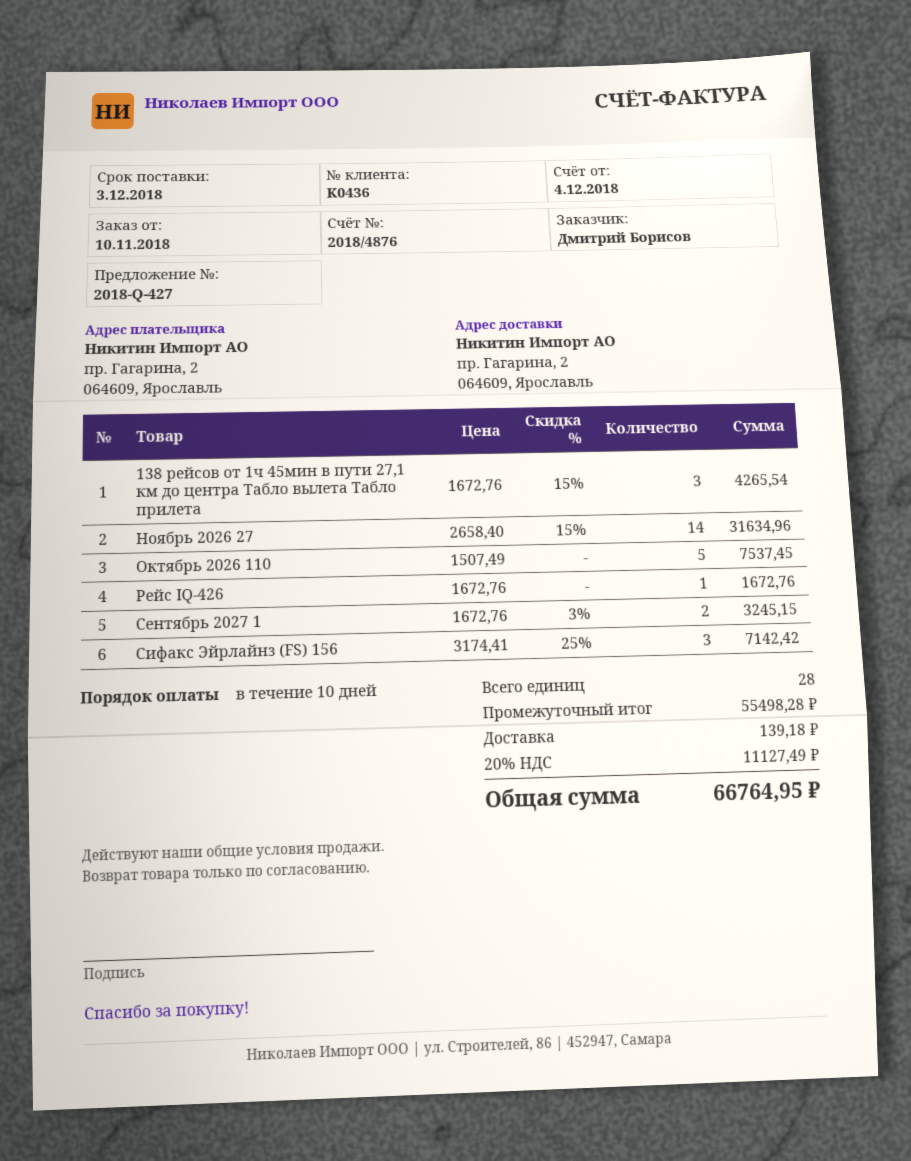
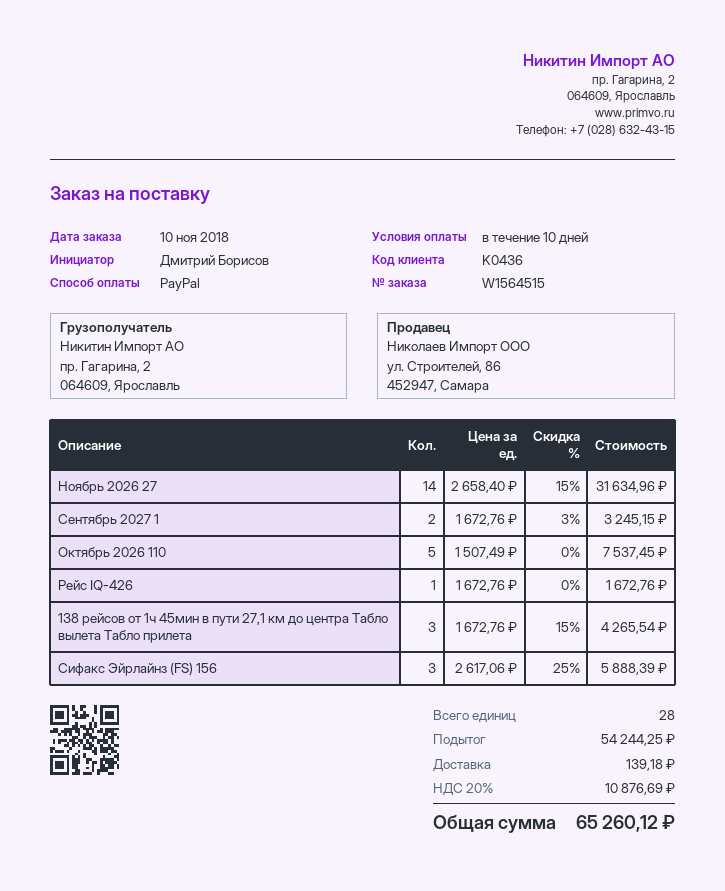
Сифакс Эйрлайнз (FS) 156: 3 x 3174.41 - 25% = 7142.42 -> 3 x 2617.06 - 25% = 5888.39
subtotal: 55498.28 -> 54244.25
tax: 20% = 11127.49 -> 20% = 10876.69
total: 66764.95 -> 65260.12

